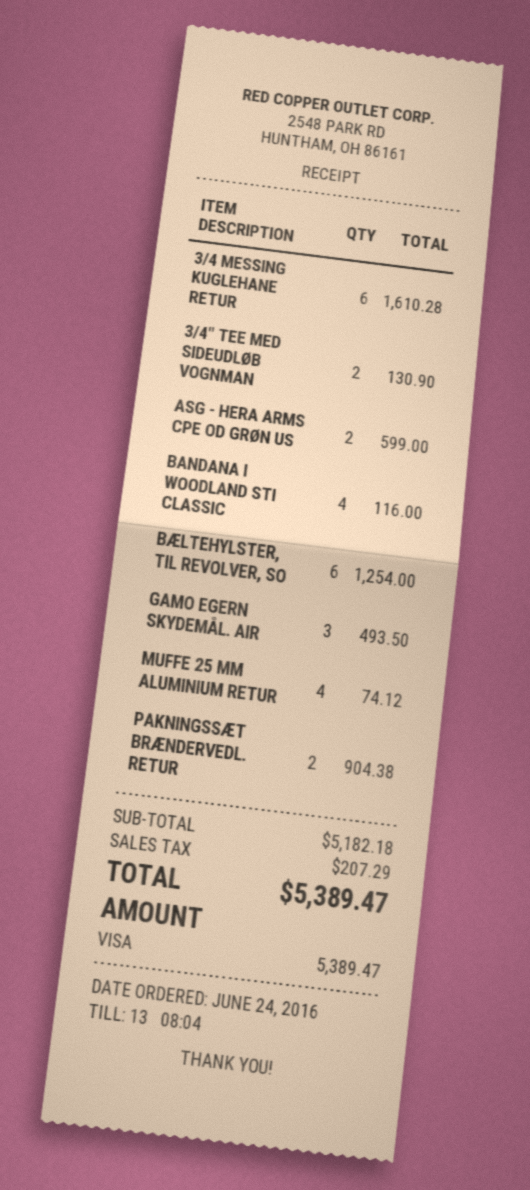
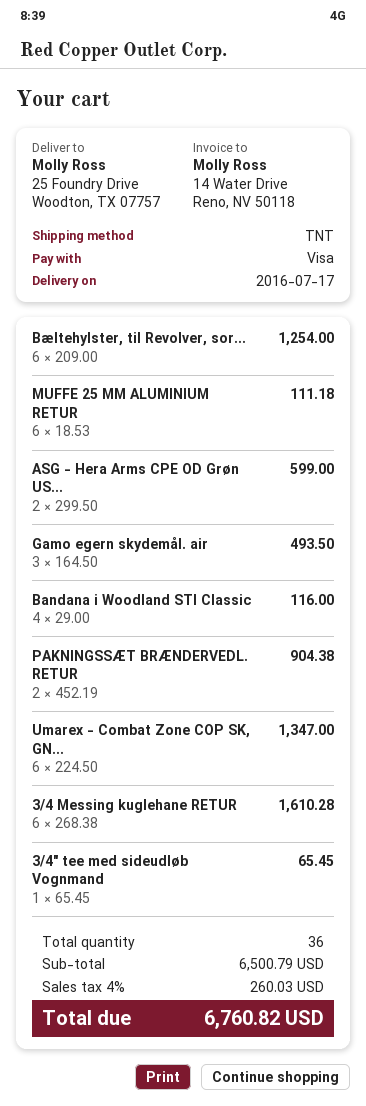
3/4" TEE MED SIDEUDLØB VOGNMAN: 2 for 130.90 -> 1 for 65.45
MUFFE 25 MM ALUMINIUM RETUR: 4 for 74.12 -> 6 for 111.18
Umarex - Combat Zone COP SK, GN...: none -> 6 for 1347.00
subtotal: 5182.18 -> 6500.79
tax: 207.29 -> 260.03
total: 5389.47 -> 6760.82

